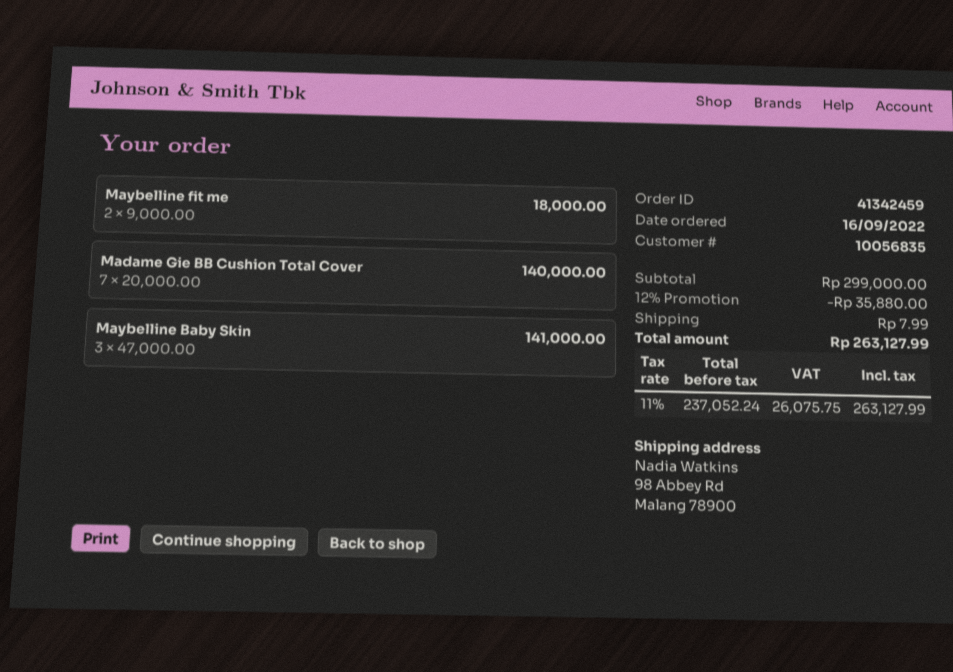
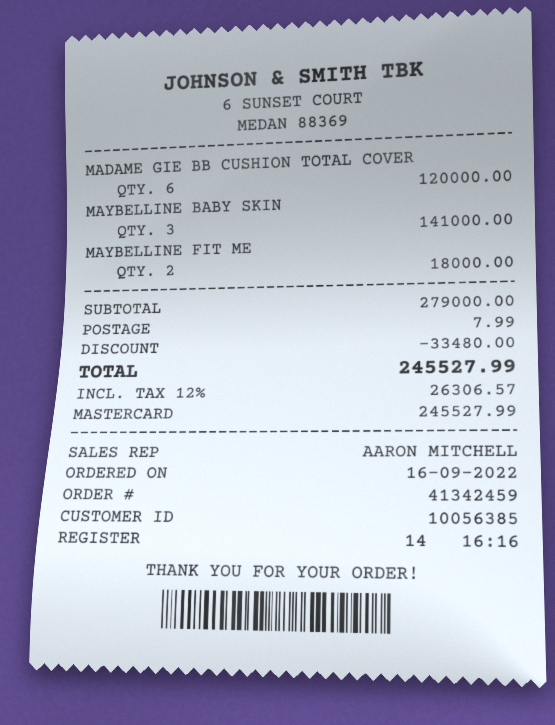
customer number: 10056835 -> 10056385
Madame Gie BB Cushion Total Cover: 7 for 140000.00 -> 6 for 120000.00
subtotal: 299000.00 -> 279000.00
discount: 35880.00 -> 33480.00
tax: 11% = 26075.75 -> 12% = 26306.57
total: 263127.99 -> 245527.99

